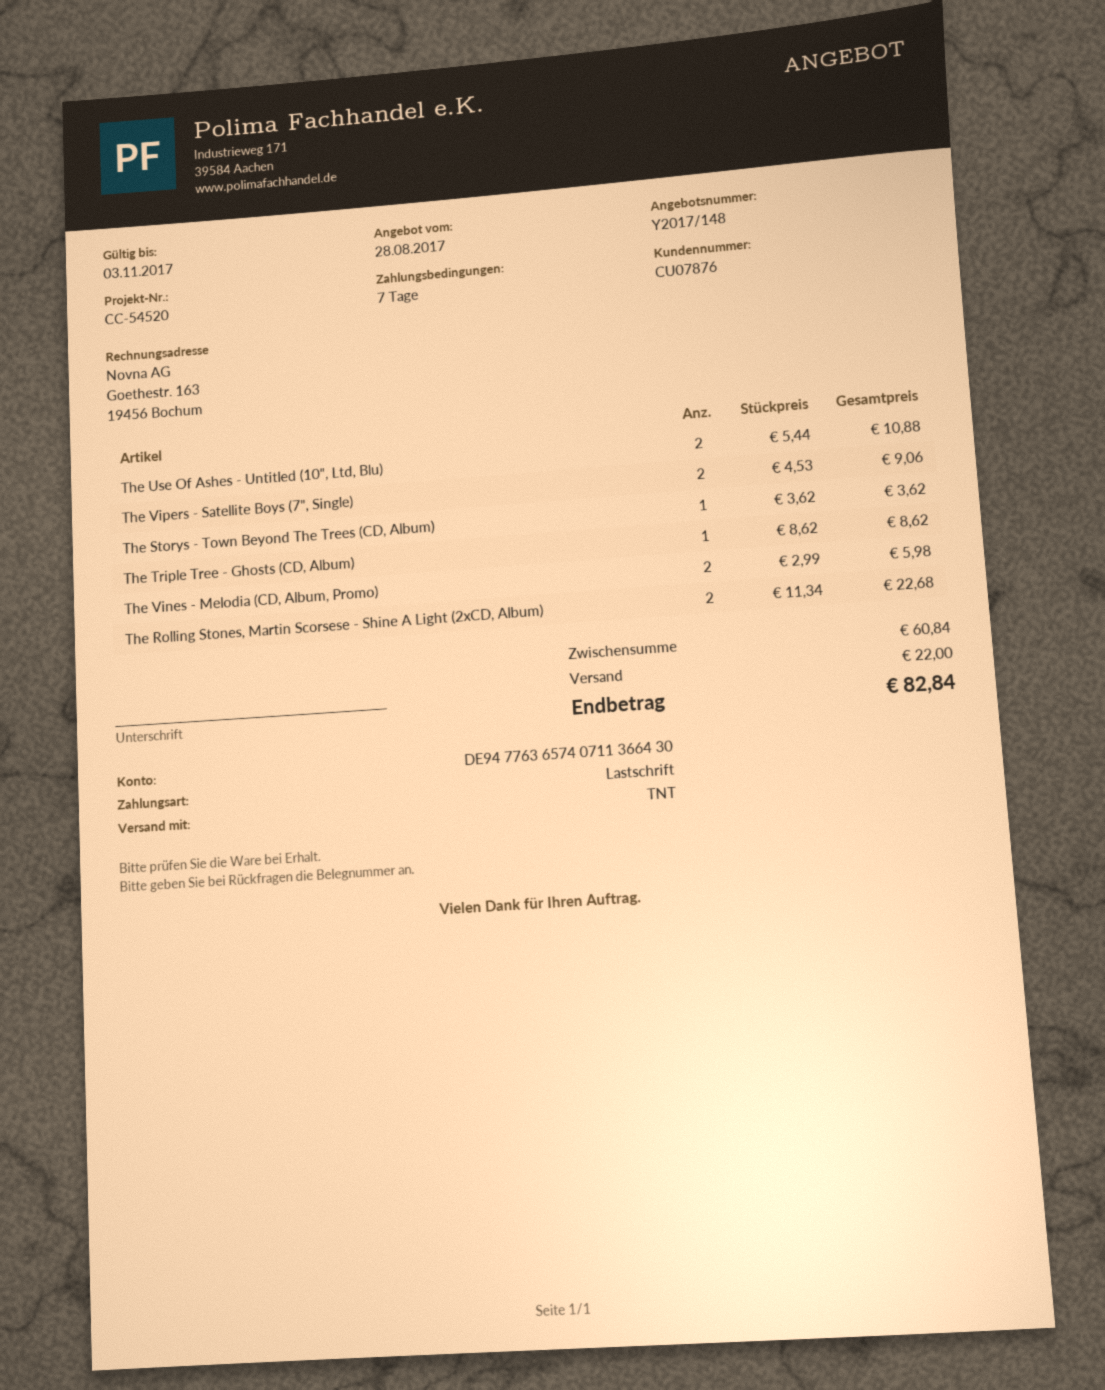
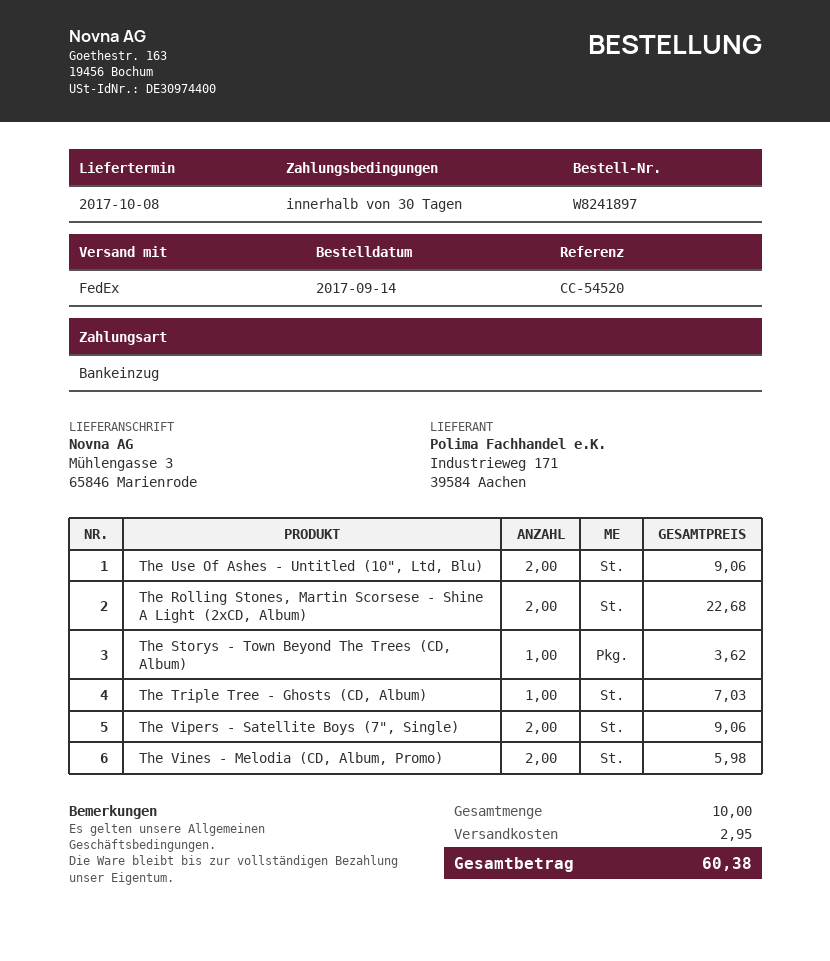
payment terms: 7 days -> 30 days
shipping method: TNT -> FedEx
The Use Of Ashes - Untitled (10", Ltd, Blu): 2 for 10.88 -> 2 for 9.06
The Triple Tree - Ghosts (CD, Album): 1 for 8.62 -> 1 for 7.03
shipping: 22.00 -> 2.95
total: 82.84 -> 60.38

